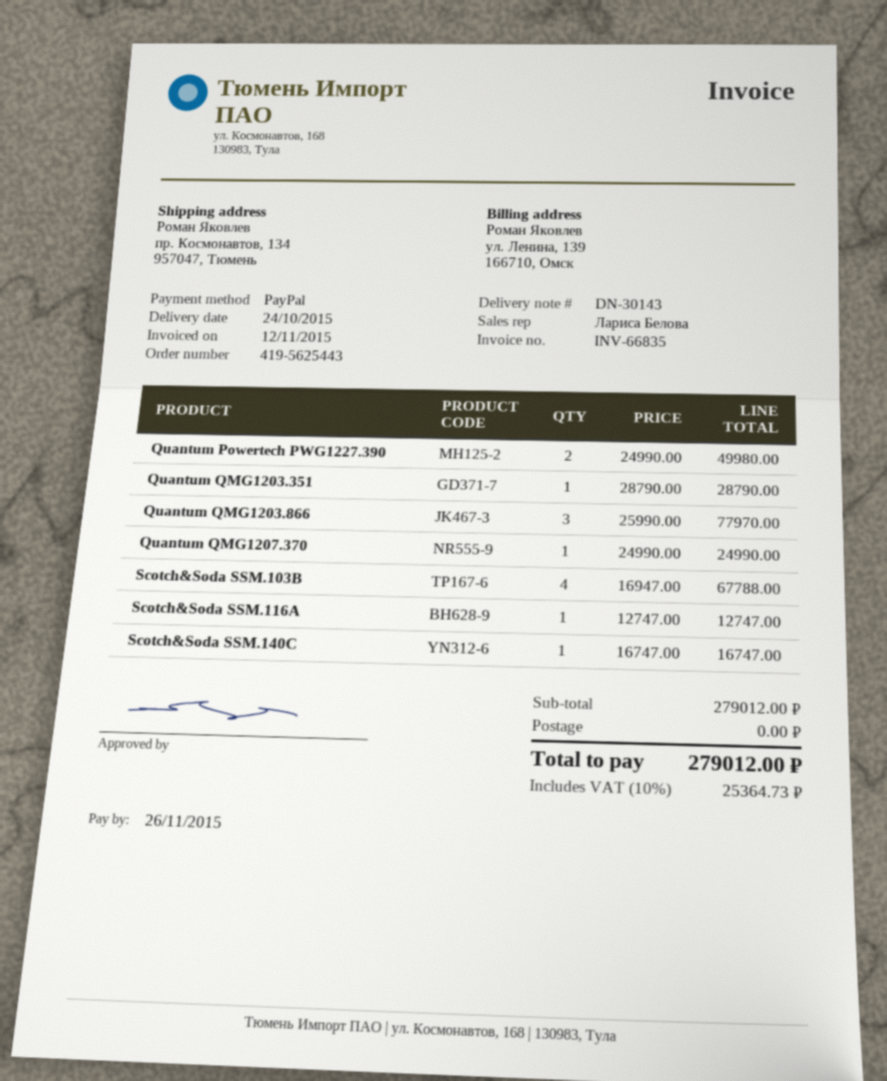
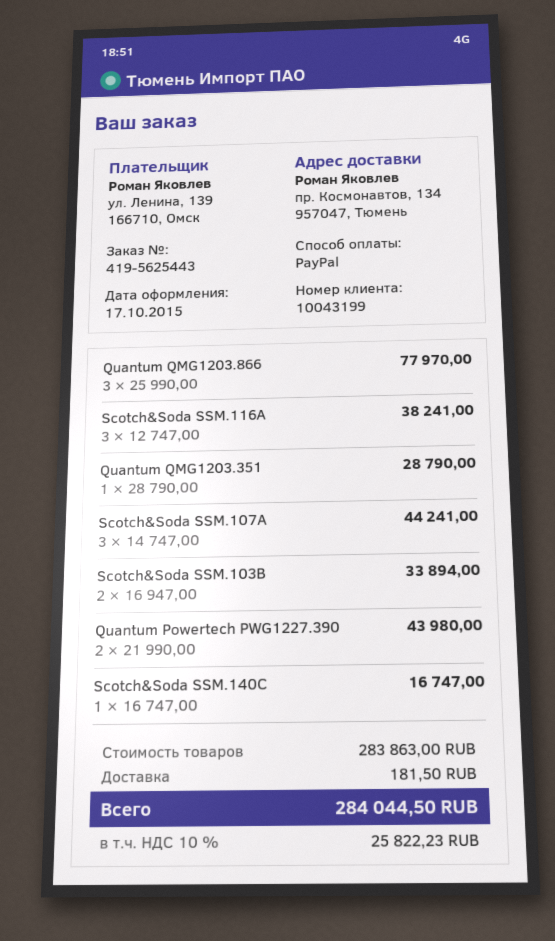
Quantum Powertech PWG1227.390: 2 x 24990.00 = 49980.00 -> 2 x 21990.00 = 43980.00
Quantum QMG1207.370: 1 x 24990.00 = 24990.00 -> none
Scotch&Soda SSM.103B: 4 x 16947.00 = 67788.00 -> 2 x 16947.00 = 33894.00
Scotch&Soda SSM.116A: 1 x 12747.00 = 12747.00 -> 3 x 12747.00 = 38241.00
Scotch&Soda SSM.107A: none -> 3 x 14747.00 = 44241.00
subtotal: 279012.00 -> 283863.00
shipping: 0.00 -> 181.50
tax: 10% = 25364.73 -> 10% = 25822.23
total: 279012.00 -> 284044.50

